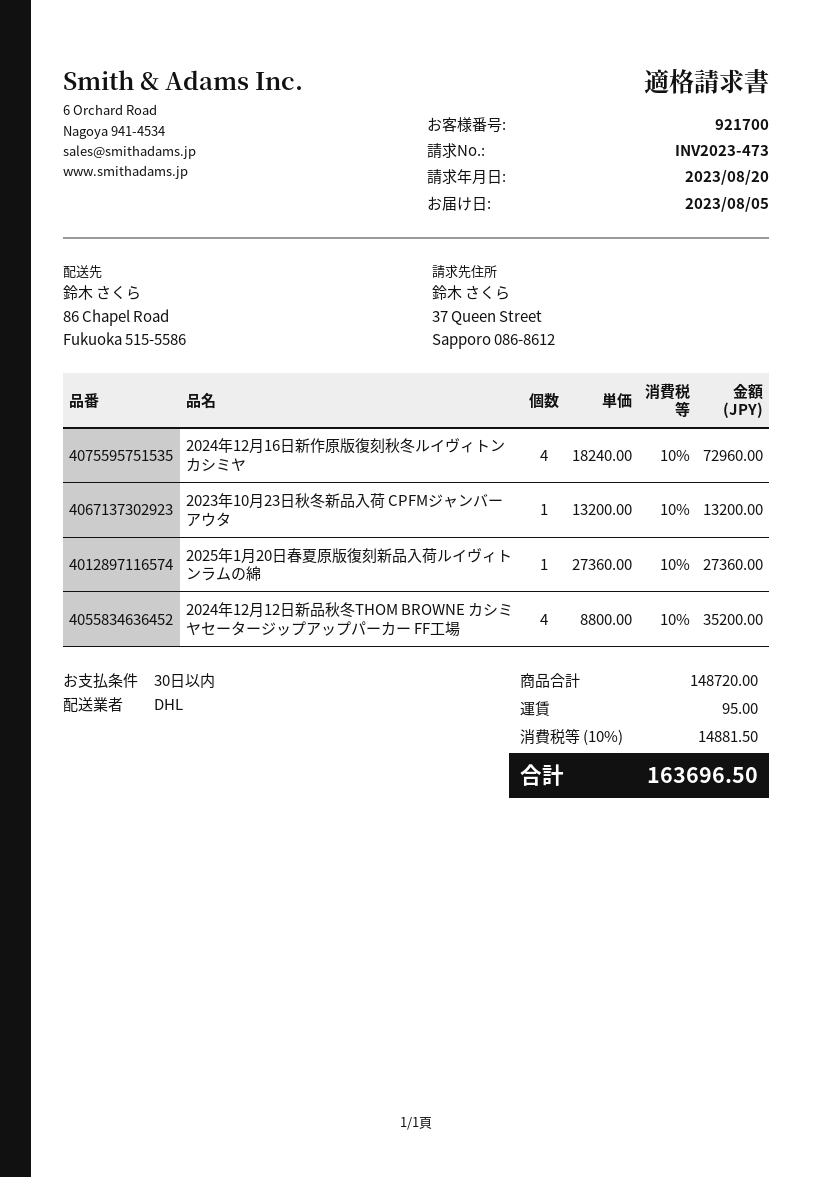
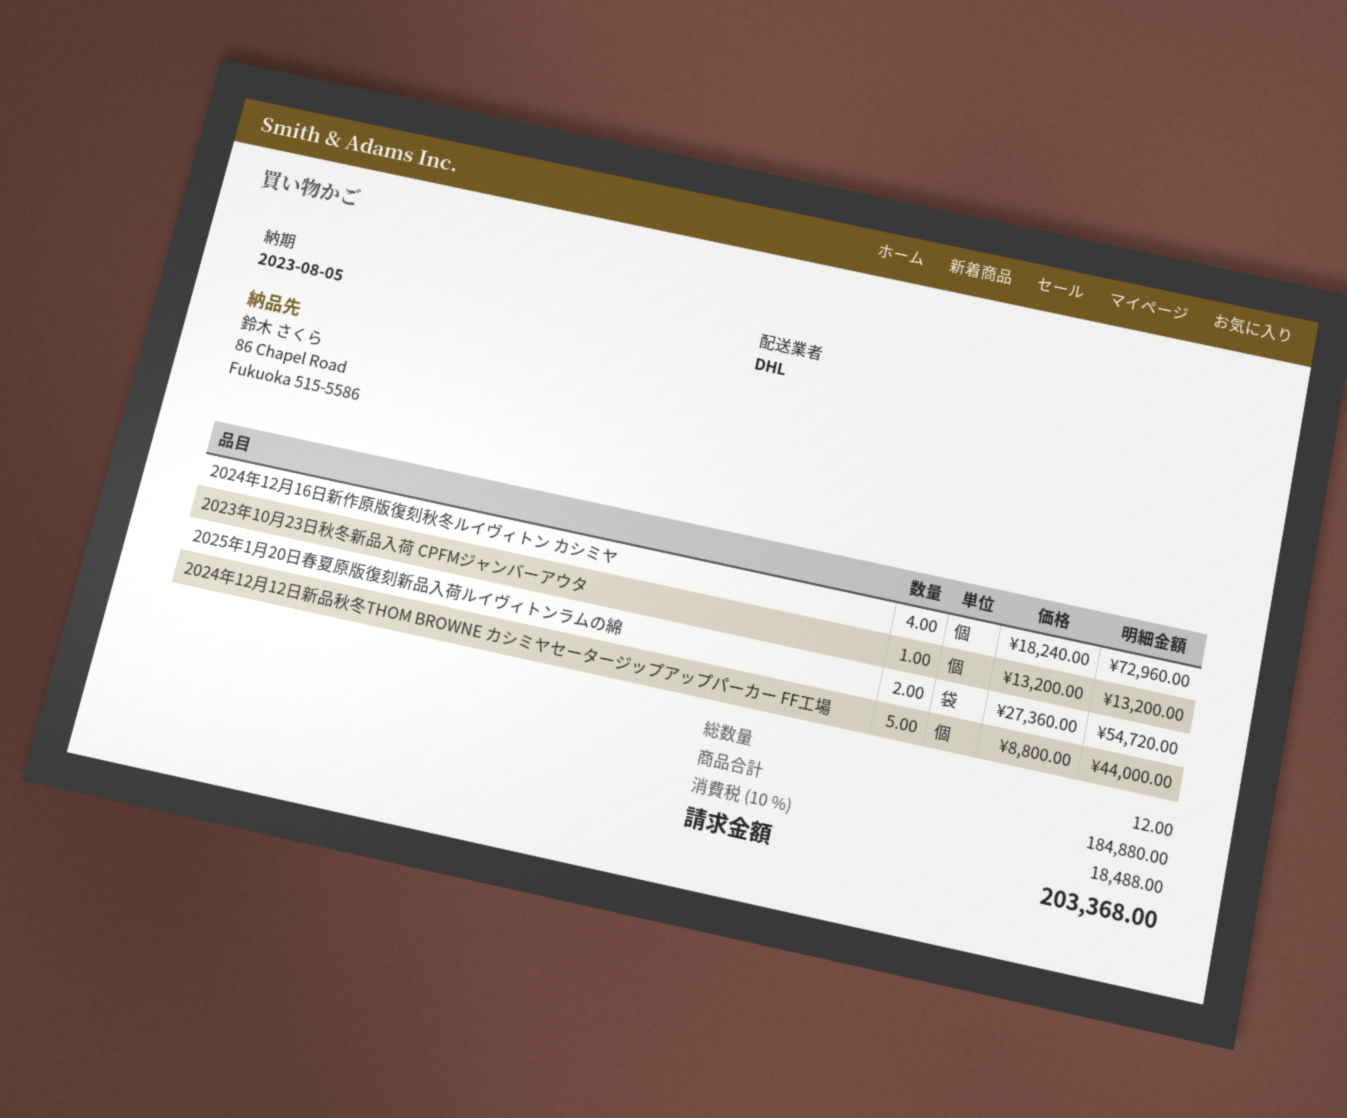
2025年1月20日春夏原版復刻新品入荷ルイヴィトンラムの綿: 1 x 27360.00 = 27360.00 -> 2 x 27360.00 = 54720.00
2024年12月12日新品秋冬THOM BROWNE カシミヤセータージップアップパーカー FF工場: 4 x 8800.00 = 35200.00 -> 5 x 8800.00 = 44000.00
subtotal: 148720.00 -> 184880.00
shipping: 95.00 -> none
tax: 10% = 14881.50 -> 10% = 18488.00
total: 163696.50 -> 203368.00

